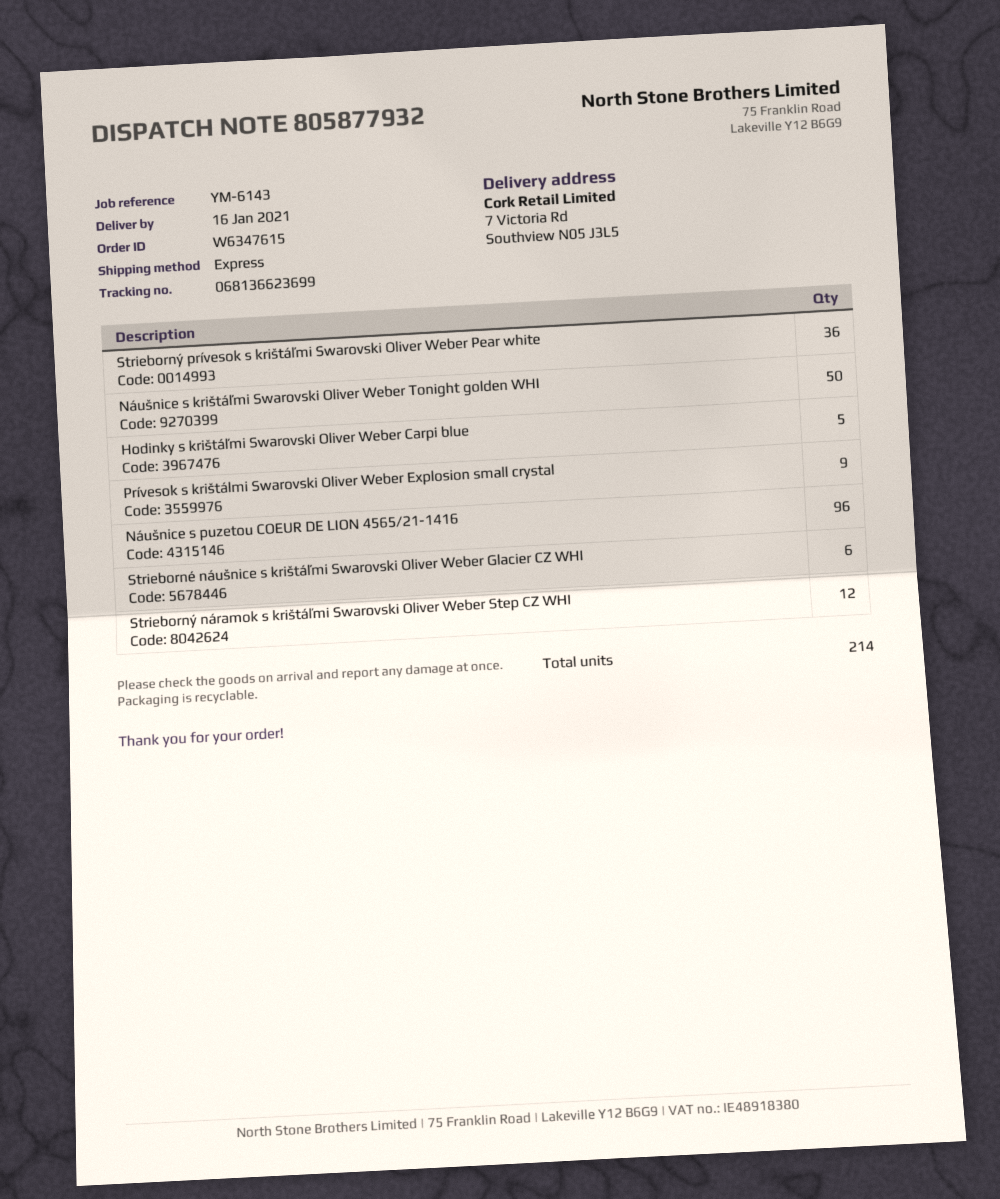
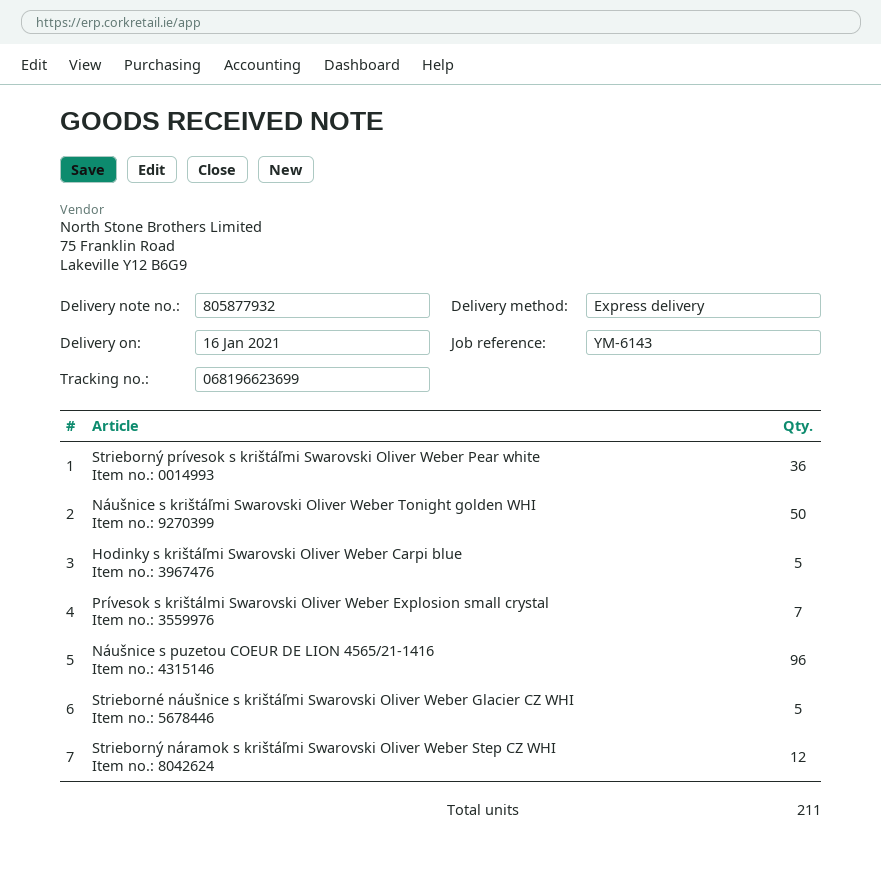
tracking number: 068136623699 -> 068196623699
Prívesok s krištálmi Swarovski Oliver Weber Explosion small crystal: 9 -> 7
Strieborné náušnice s krištáľmi Swarovski Oliver Weber Glacier CZ WHI: 6 -> 5
total quantity: 214 -> 211

